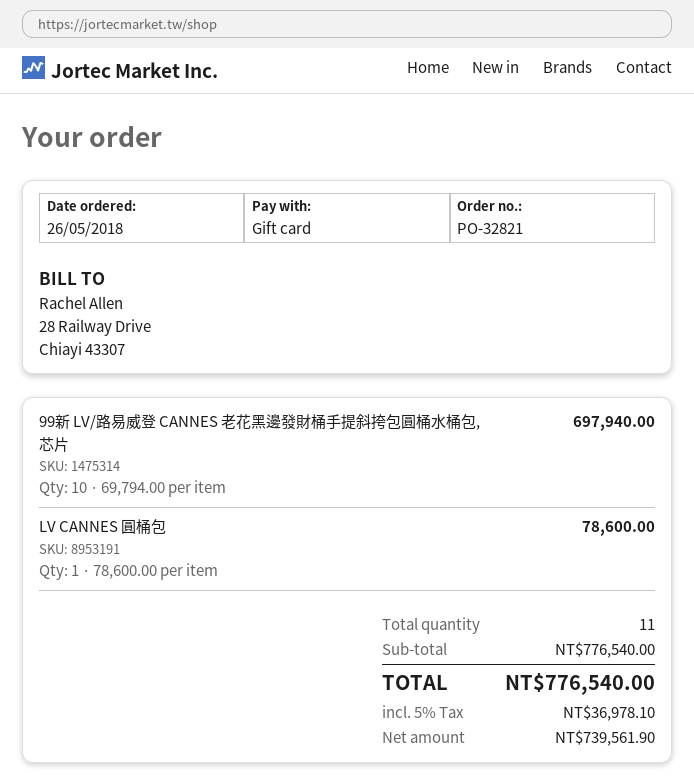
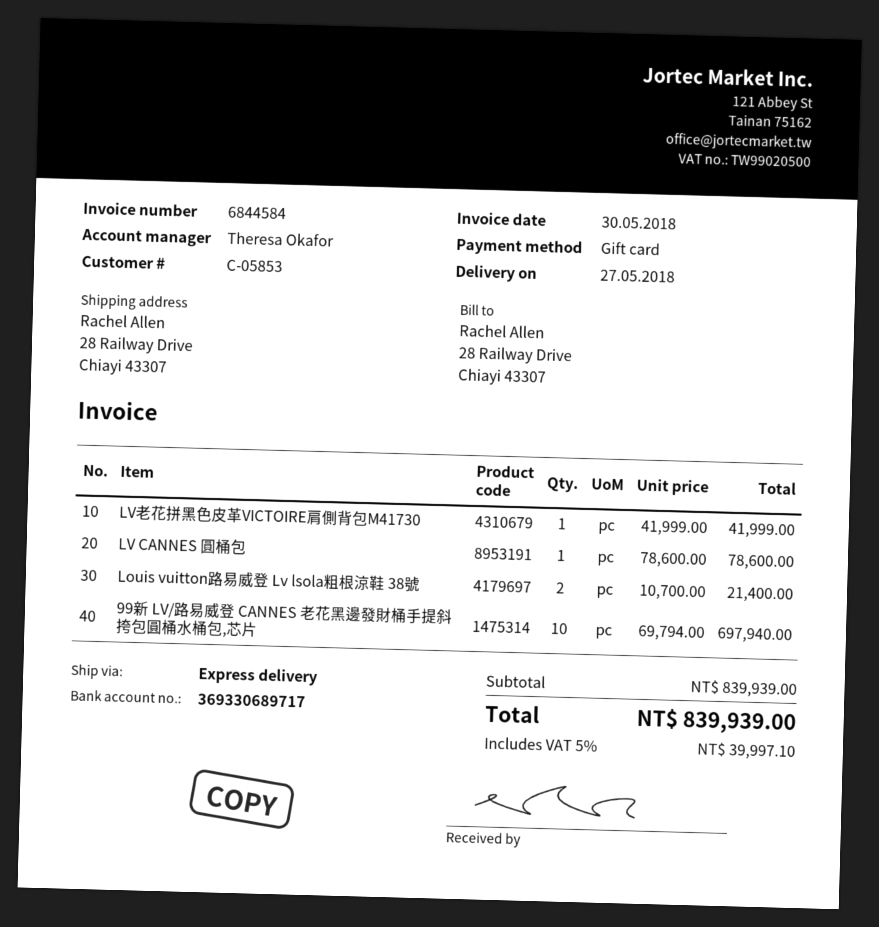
LV老花拼黑色皮革VICTOIRE肩側背包M41730: none -> 1 x 41999.00 = 41999.00
Louis vuitton路易威登 Lv lsola粗根涼鞋 38號: none -> 2 x 10700.00 = 21400.00
subtotal: 776540.00 -> 839939.00
tax: 5% = 36978.10 -> 5% = 39997.10
total: 776540.00 -> 839939.00

